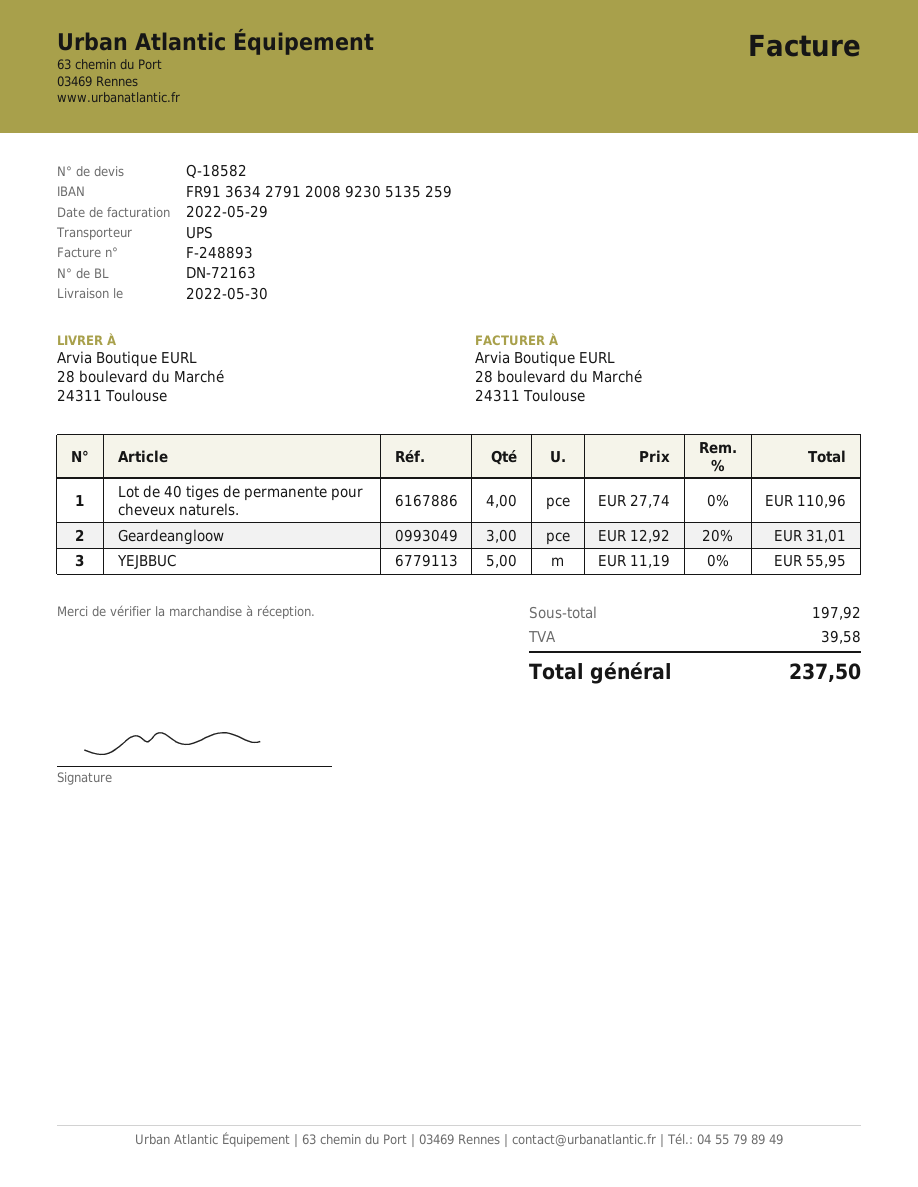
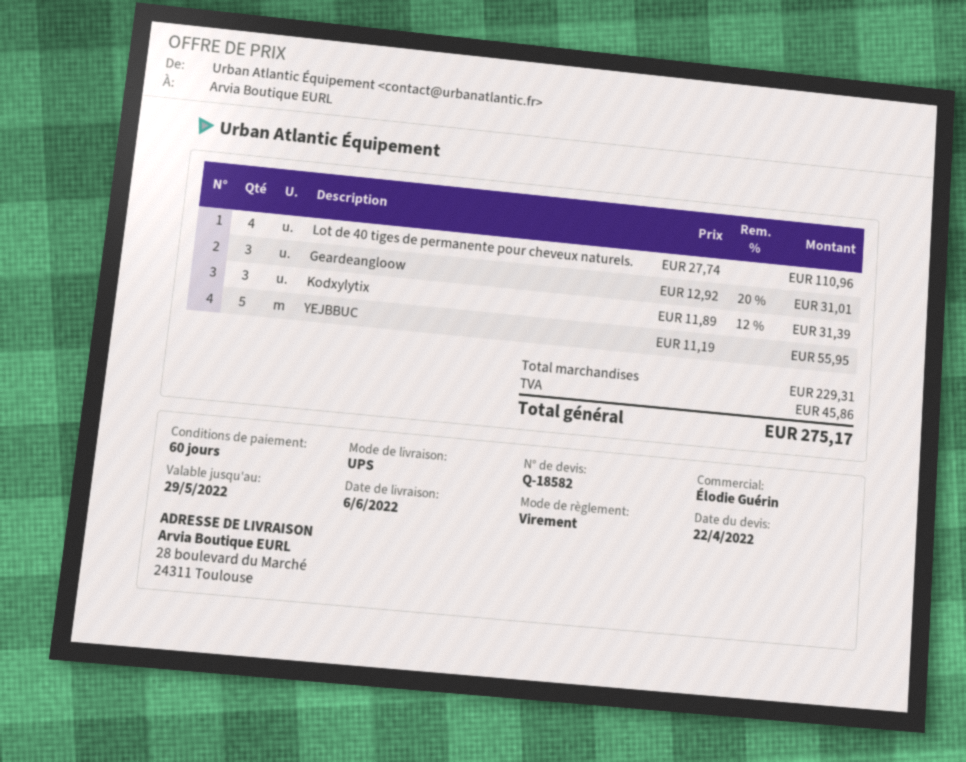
delivery date: 2022-05-30 -> 2022-06-06
Kodxylytix: none -> 3 x 11.89 - 12% = 31.39
subtotal: 197.92 -> 229.31
tax: 39.58 -> 45.86
total: 237.50 -> 275.17

